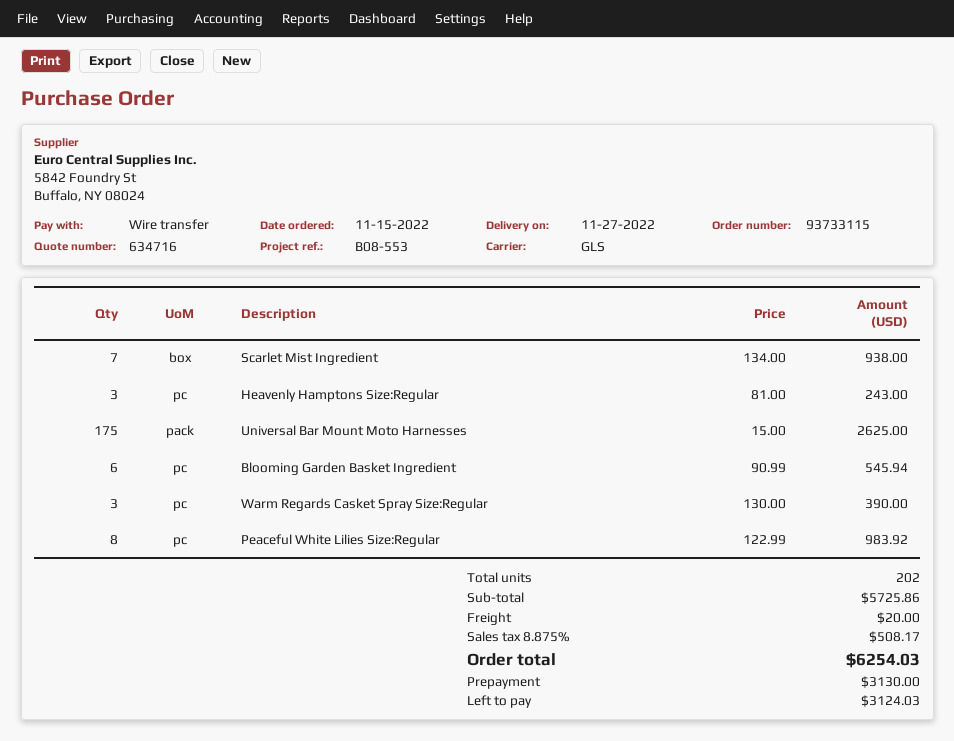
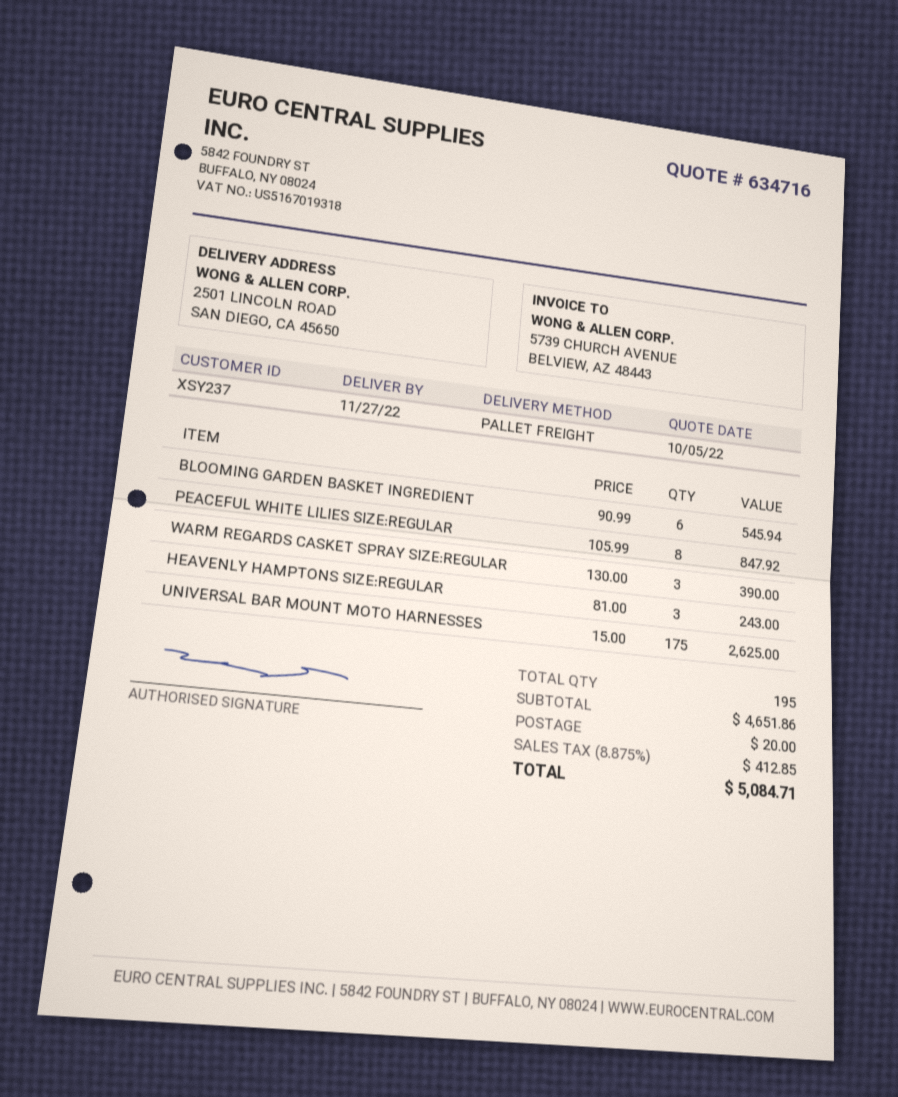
shipping method: GLS -> pallet freight
Scarlet Mist Ingredient: 7 x 134.00 = 938.00 -> none
Peaceful White Lilies Size:Regular: 8 x 122.99 = 983.92 -> 8 x 105.99 = 847.92
total quantity: 202 -> 195
subtotal: 5725.86 -> 4651.86
tax: 8.875% = 508.17 -> 8.875% = 412.85
total: 6254.03 -> 5084.71

